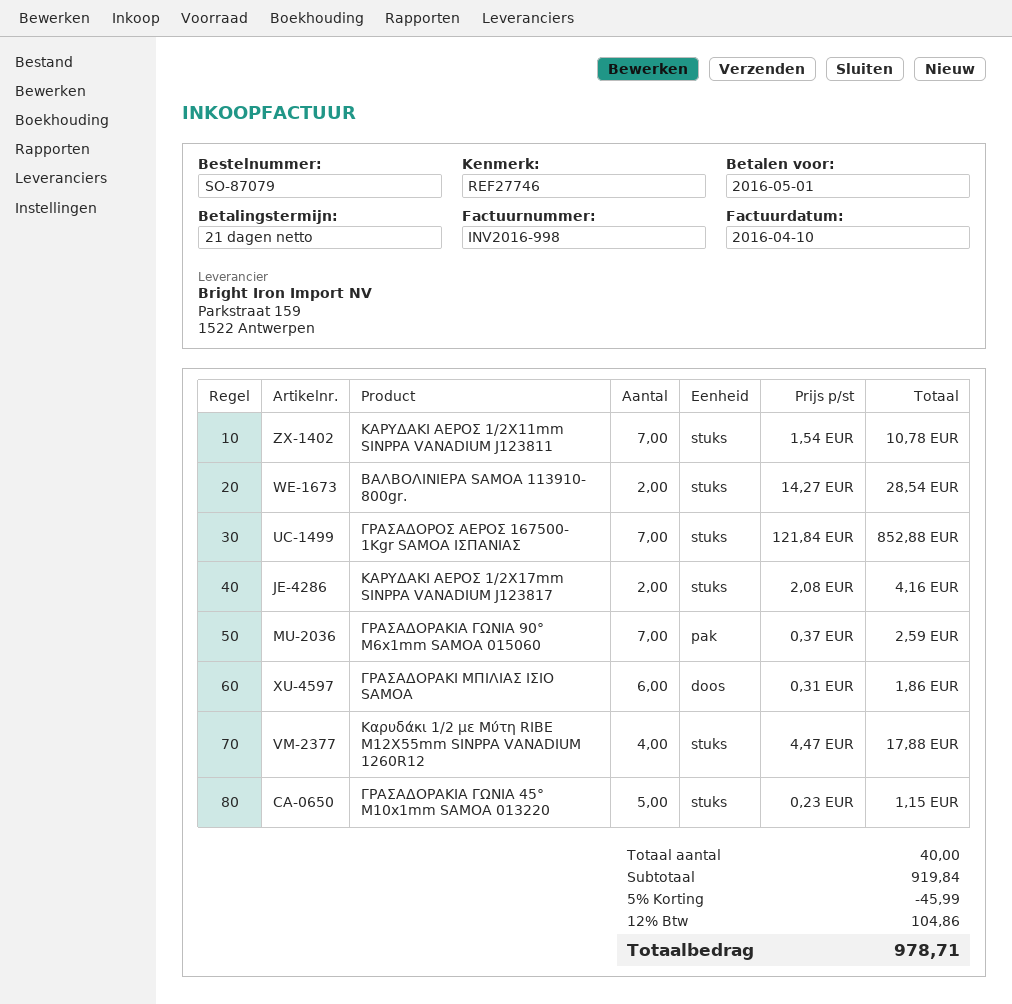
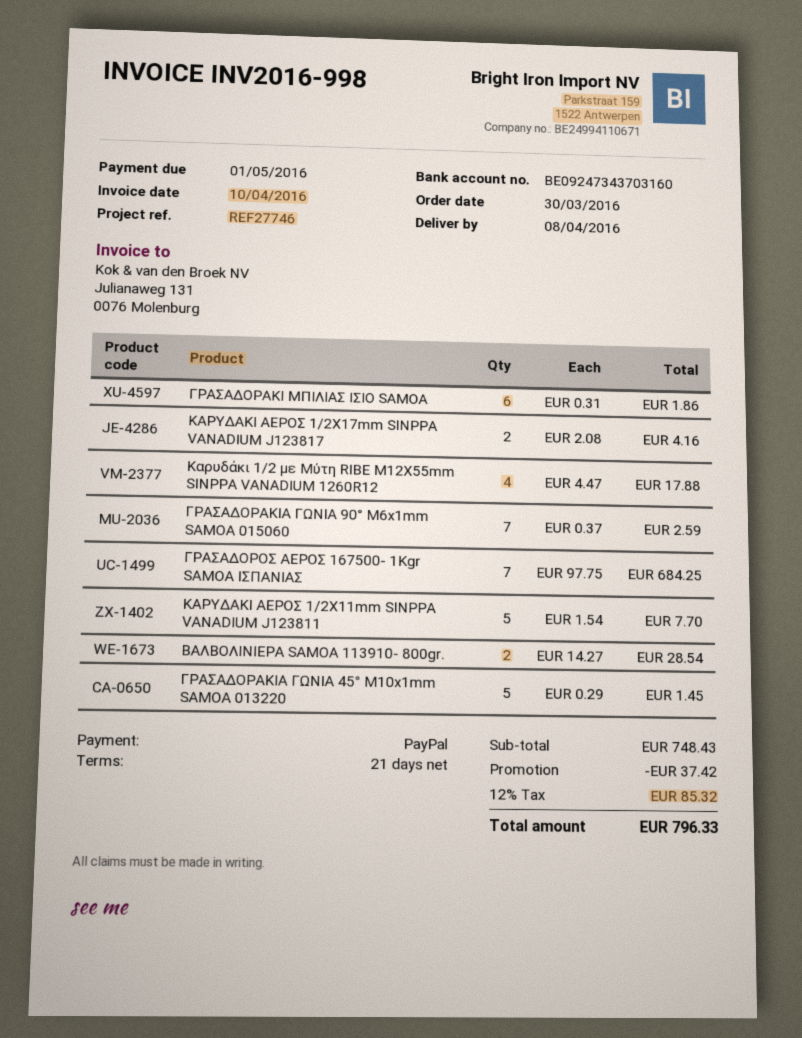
ΚΑΡΥΔΑΚΙ ΑΕΡΟΣ 1/2Χ11mm SINPPA VANADIUM J123811: 7 x 1.54 = 10.78 -> 5 x 1.54 = 7.70
ΓΡΑΣΑΔΟΡΟΣ ΑΕΡΟΣ 167500- 1Κgr SAMOA ΙΣΠΑΝΙΑΣ: 7 x 121.84 = 852.88 -> 7 x 97.75 = 684.25
ΓΡΑΣΑΔΟΡΑΚΙΑ ΓΩΝΙΑ 45° M10x1mm SAMOA 013220: 5 x 0.23 = 1.15 -> 5 x 0.29 = 1.45
subtotal: 919.84 -> 748.43
discount: 45.99 -> 37.42
tax: 12% = 104.86 -> 12% = 85.32
total: 978.71 -> 796.33

